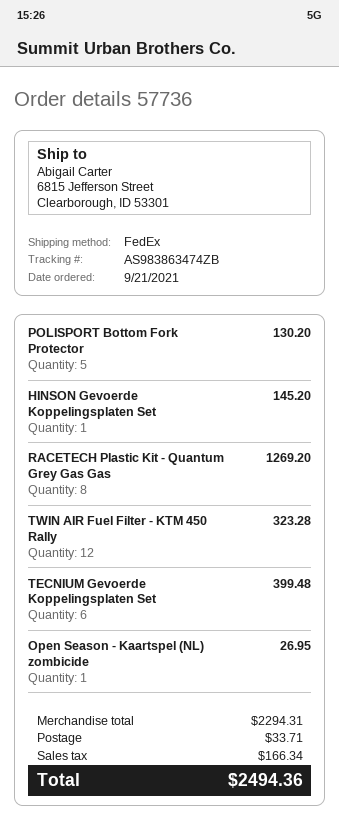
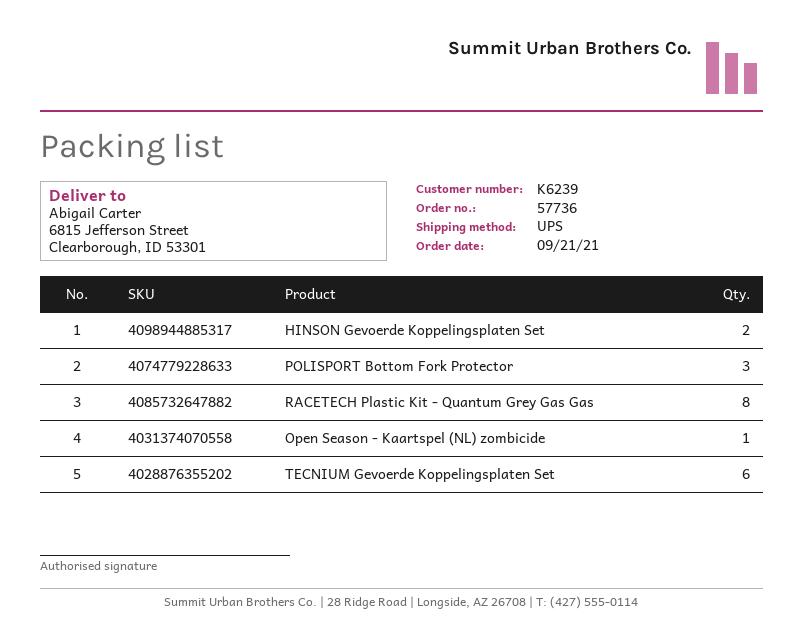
shipping method: FedEx -> UPS
POLISPORT Bottom Fork Protector: 5 -> 3
HINSON Gevoerde Koppelingsplaten Set: 1 -> 2
TWIN AIR Fuel Filter - KTM 450 Rally: 12 -> none

